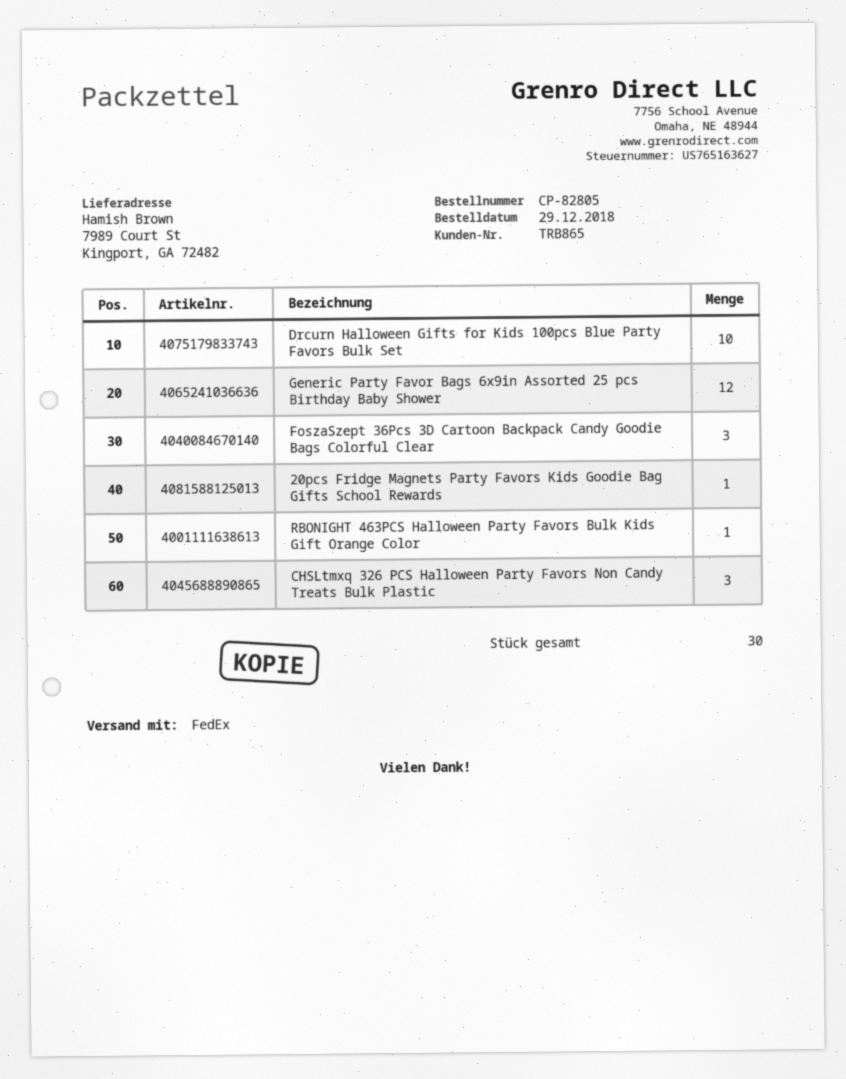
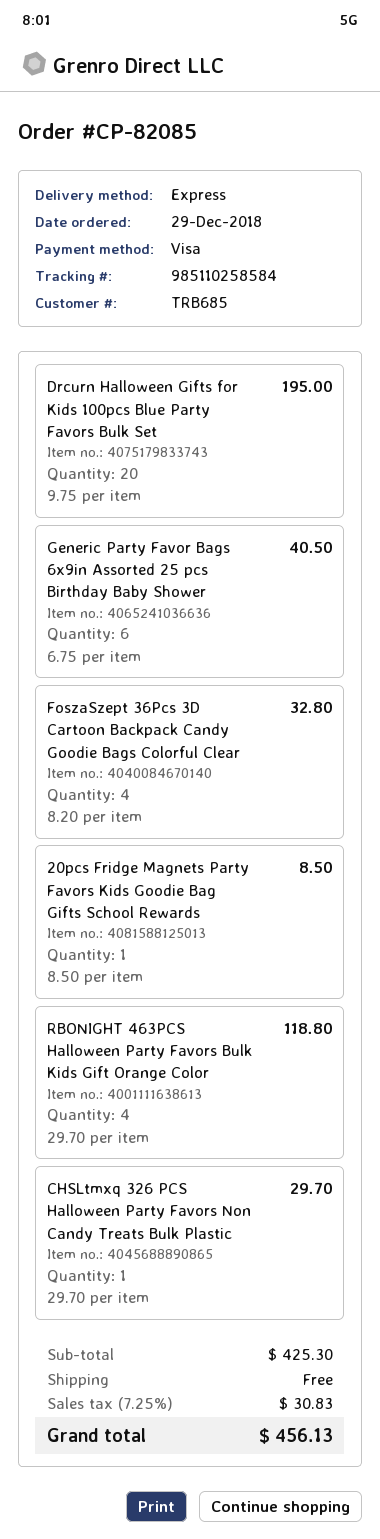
order number: CP-82805 -> CP-82085
customer number: TRB865 -> TRB685
shipping method: FedEx -> express
Drcurn Halloween Gifts for Kids 100pcs Blue Party Favors Bulk Set: 10 -> 20
Generic Party Favor Bags 6x9in Assorted 25 pcs Birthday Baby Shower: 12 -> 6
FoszaSzept 36Pcs 3D Cartoon Backpack Candy Goodie Bags Colorful Clear: 3 -> 4
RBONIGHT 463PCS Halloween Party Favors Bulk Kids Gift Orange Color: 1 -> 4
CHSLtmxq 326 PCS Halloween Party Favors Non Candy Treats Bulk Plastic: 3 -> 1

